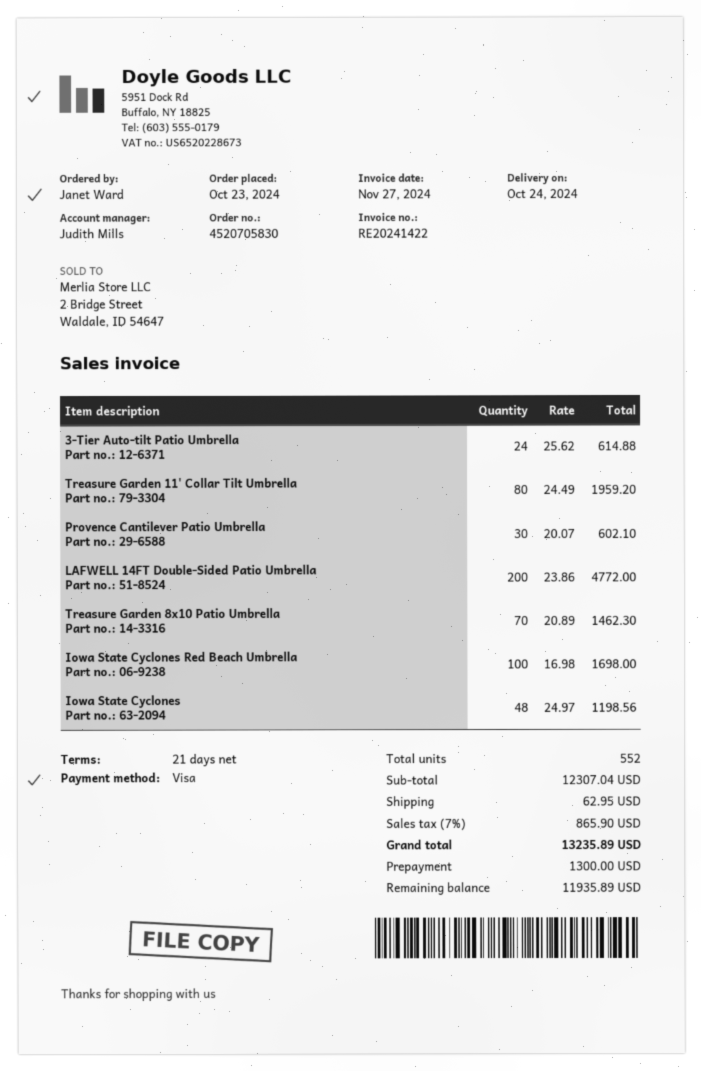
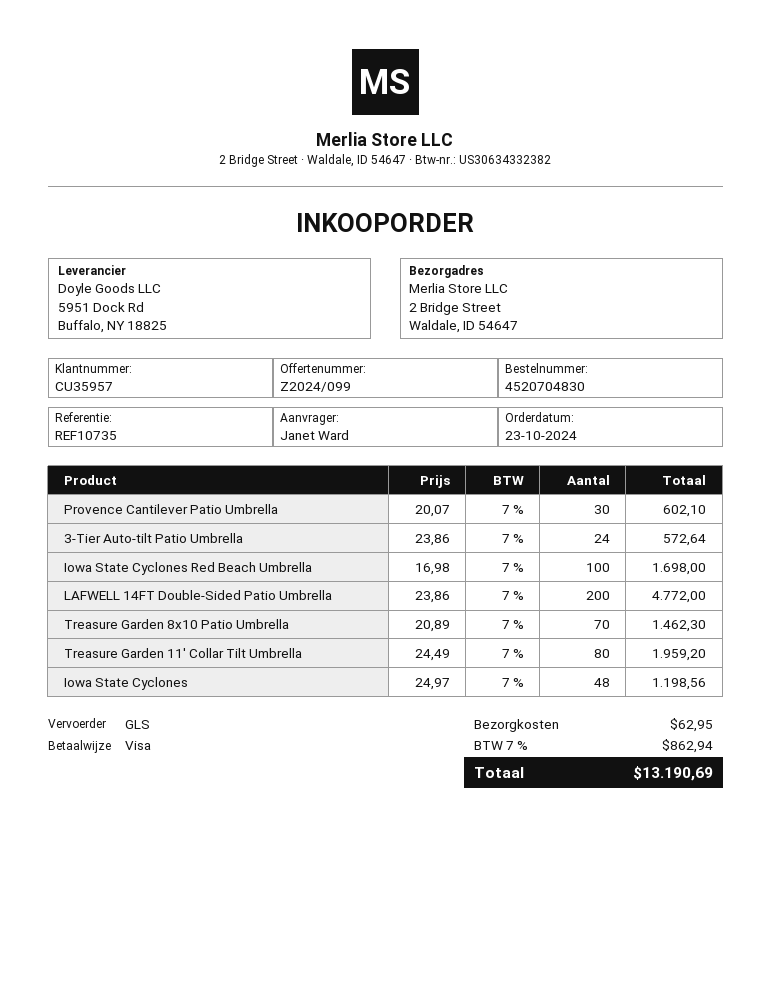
order number: 4520705830 -> 4520704830
3‑Tier Auto-tilt Patio Umbrella: 24 x 25.62 = 614.88 -> 24 x 23.86 = 572.64
tax: 7% = 865.90 -> 7% = 862.94
total: 13235.89 -> 13190.69

